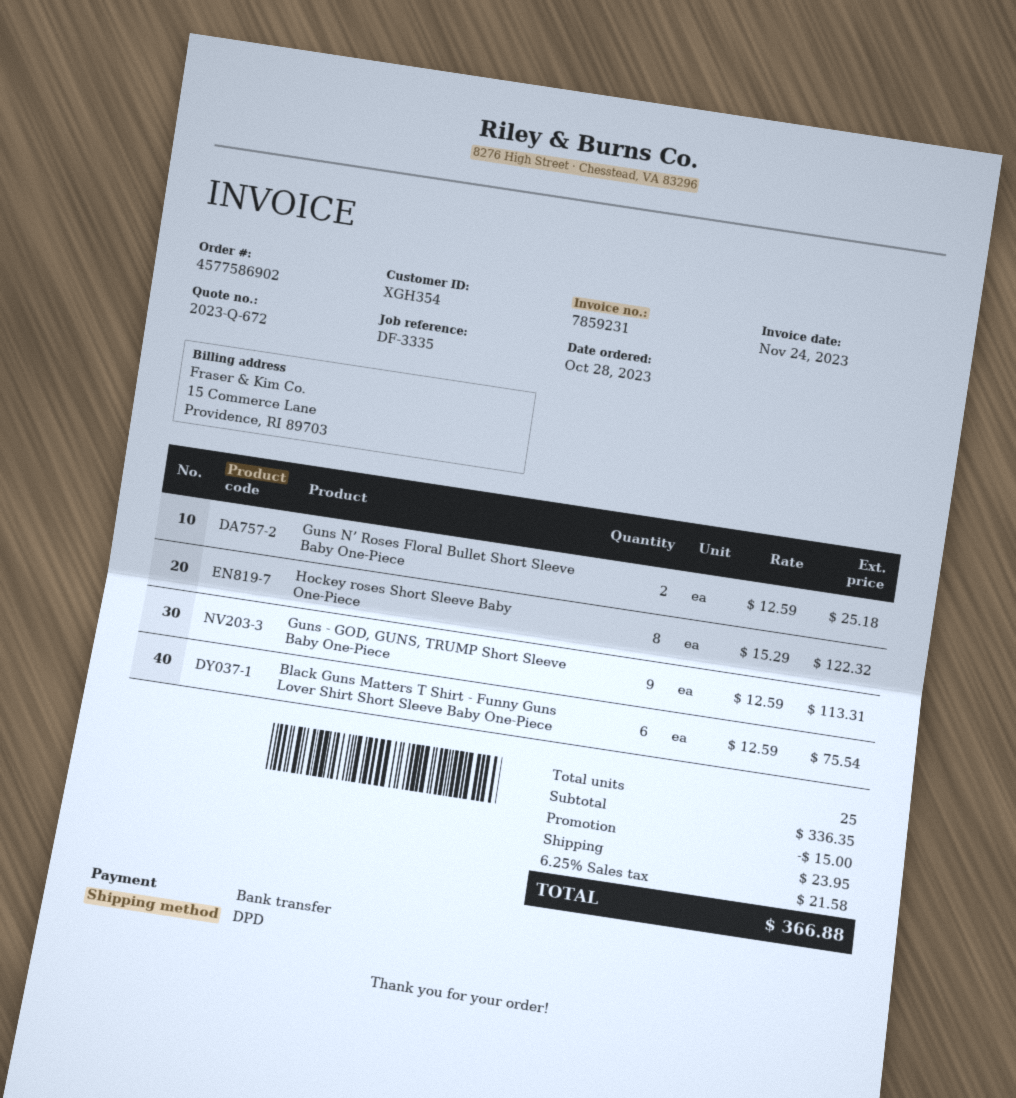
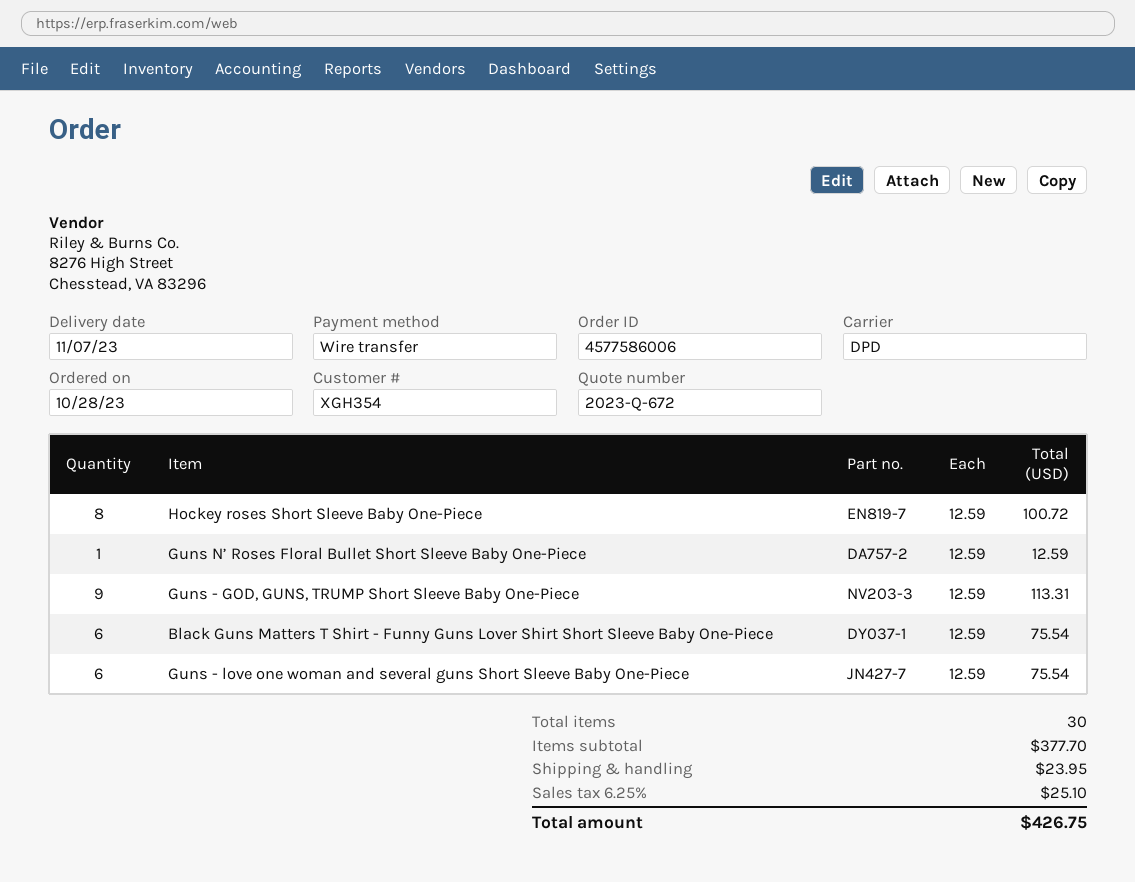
order number: 4577586902 -> 4577586006
Guns N’ Roses Floral Bullet Short Sleeve Baby One-Piece: 2 x 12.59 = 25.18 -> 1 x 12.59 = 12.59
Hockey roses Short Sleeve Baby One-Piece: 8 x 15.29 = 122.32 -> 8 x 12.59 = 100.72
Guns - love one woman and several guns Short Sleeve Baby One-Piece: none -> 6 x 12.59 = 75.54
total quantity: 25 -> 30
subtotal: 336.35 -> 377.70
discount: 15.00 -> none
tax: 6.25% = 21.58 -> 6.25% = 25.10
total: 366.88 -> 426.75

